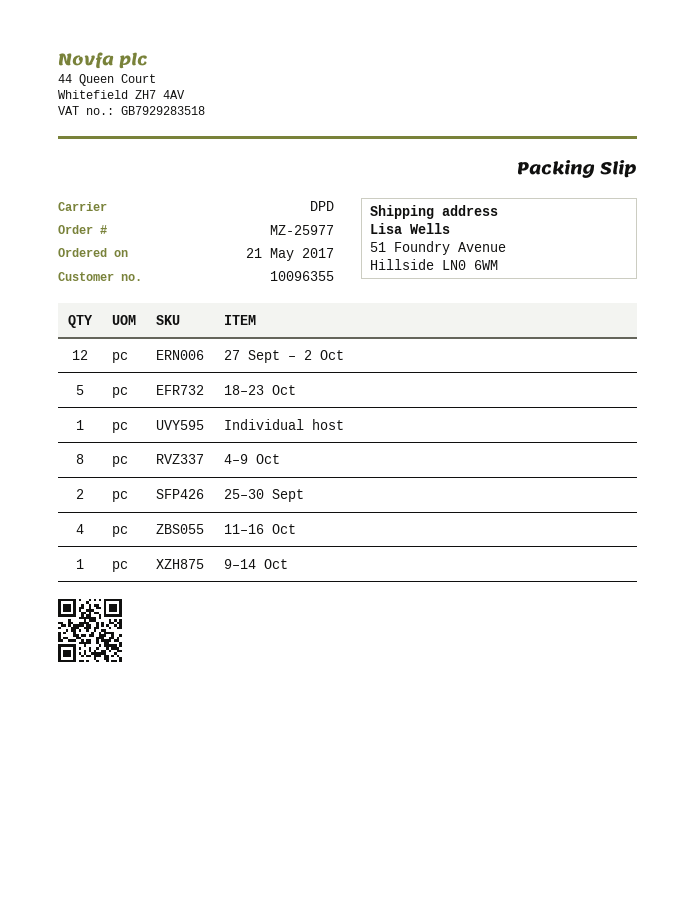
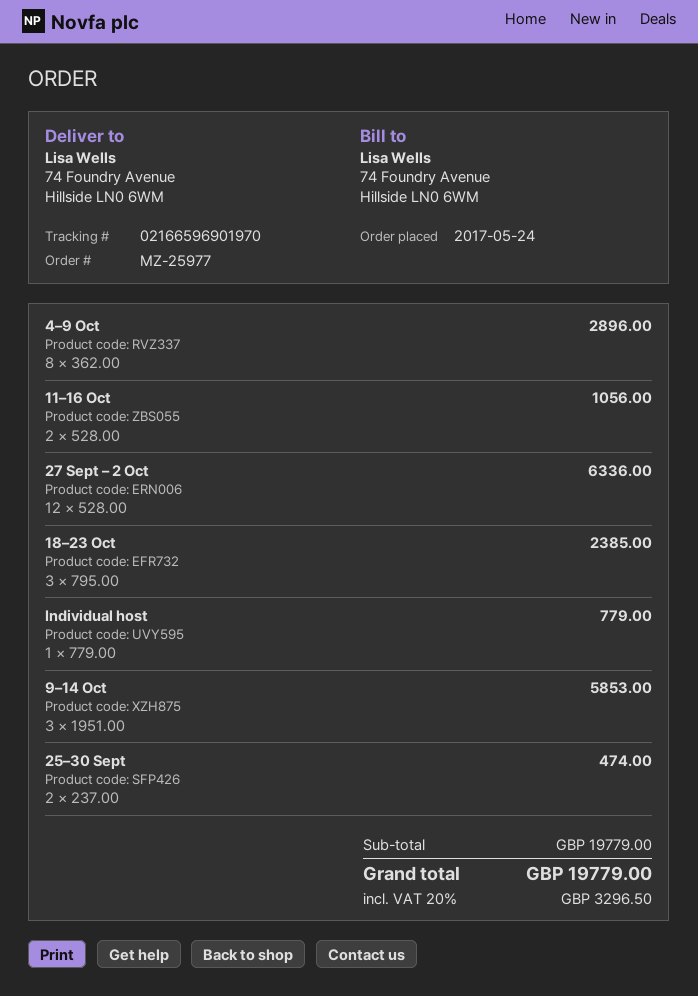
order date: 2017-05-21 -> 2017-05-24
ship to: 51 Foundry Avenue, Hillside LN0 6WM -> 74 Foundry Avenue, Hillside LN0 6WM
18–23 Oct: 5 -> 3
11–16 Oct: 4 -> 2
9–14 Oct: 1 -> 3

